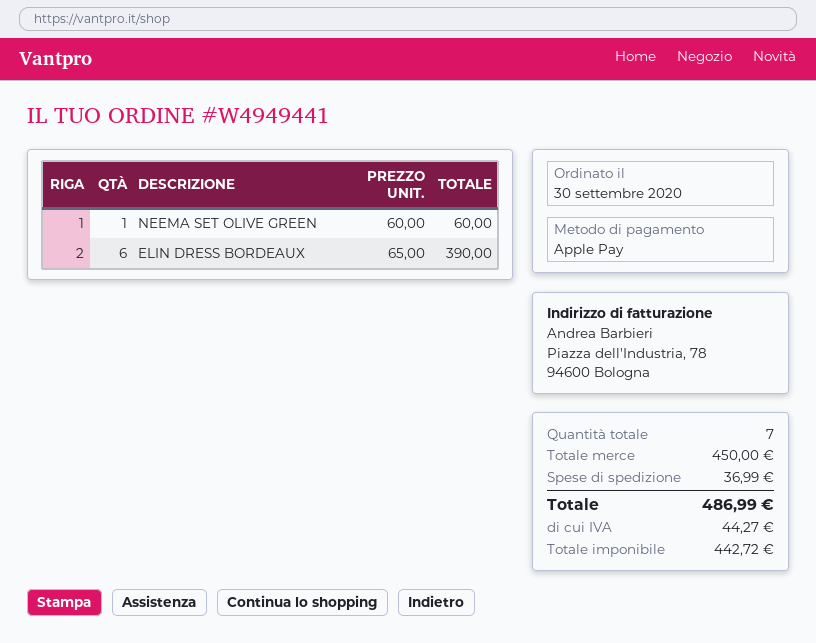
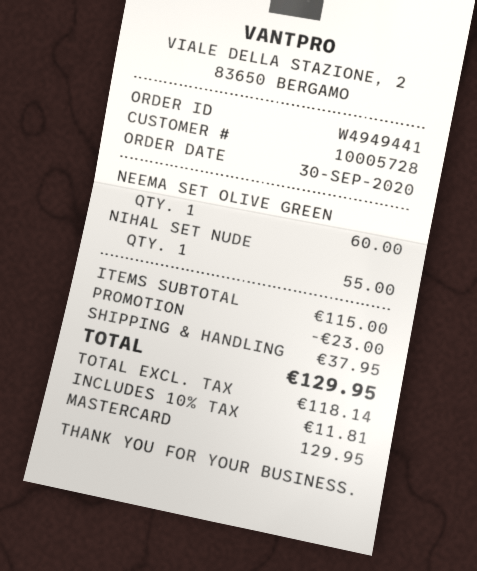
payment method: Apple Pay -> Mastercard
ELIN DRESS BORDEAUX: 6 for 390.00 -> none
NIHAL SET NUDE: none -> 1 for 55.00
subtotal: 450.00 -> 115.00
discount: none -> 23.00
shipping: 36.99 -> 37.95
net: 442.72 -> 118.14
tax: 44.27 -> 11.81
total: 486.99 -> 129.95

